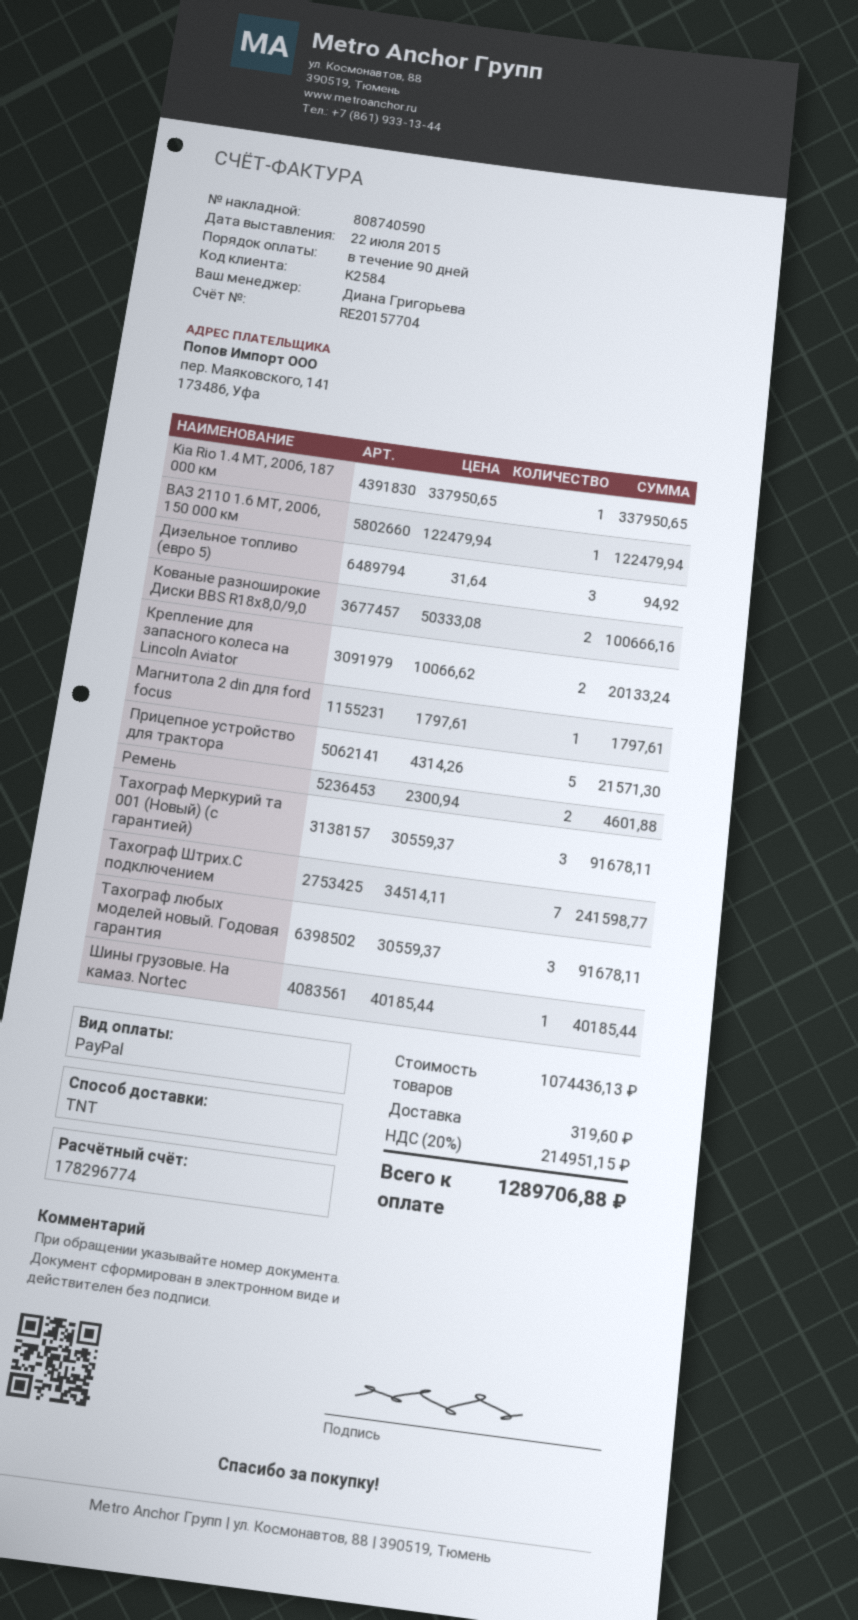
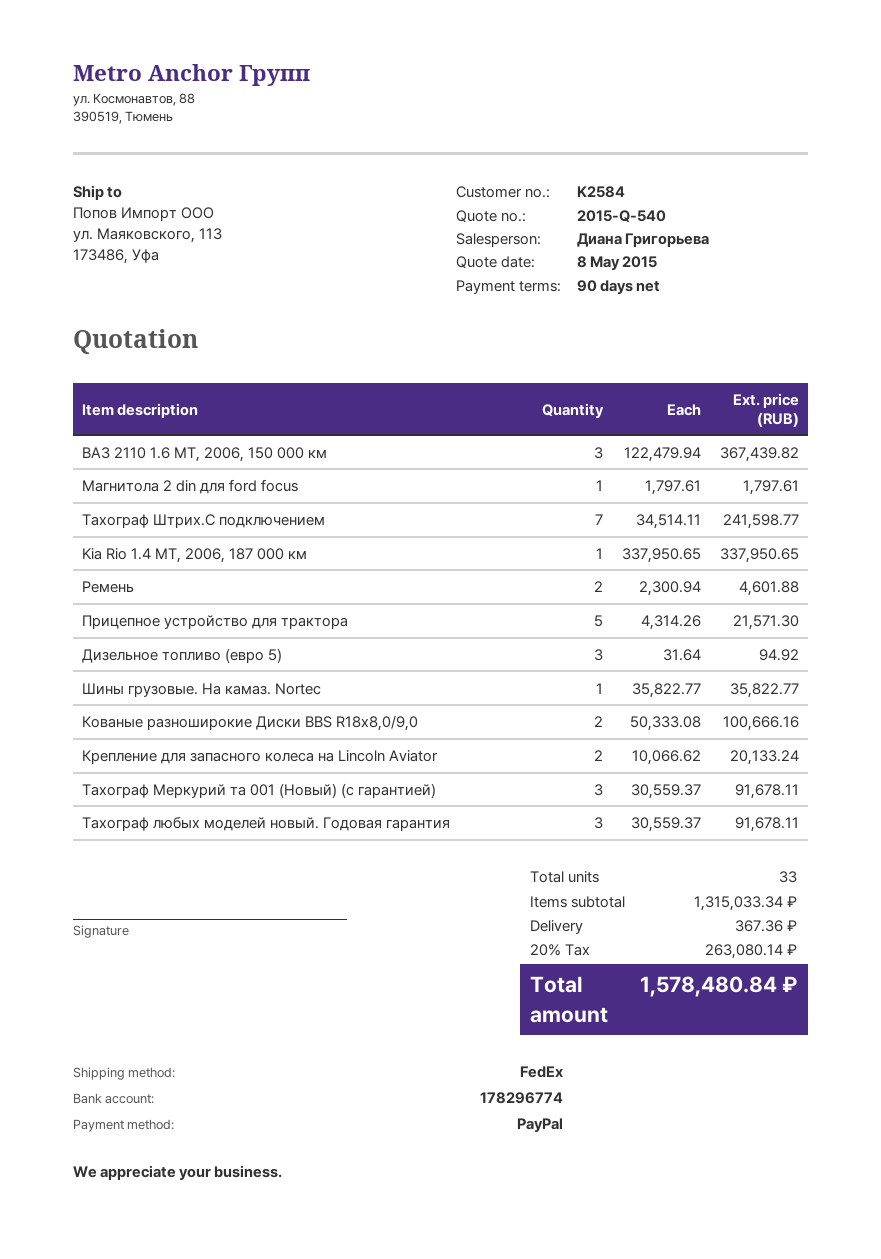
shipping method: TNT -> FedEx
ВАЗ 2110 1.6 МТ, 2006, 150 000 км: 1 x 122479.94 = 122479.94 -> 3 x 122479.94 = 367439.82
Шины грузовые. На камаз. Nortec: 1 x 40185.44 = 40185.44 -> 1 x 35822.77 = 35822.77
subtotal: 1074436.13 -> 1315033.34
shipping: 319.60 -> 367.36
tax: 20% = 214951.15 -> 20% = 263080.14
total: 1289706.88 -> 1578480.84

